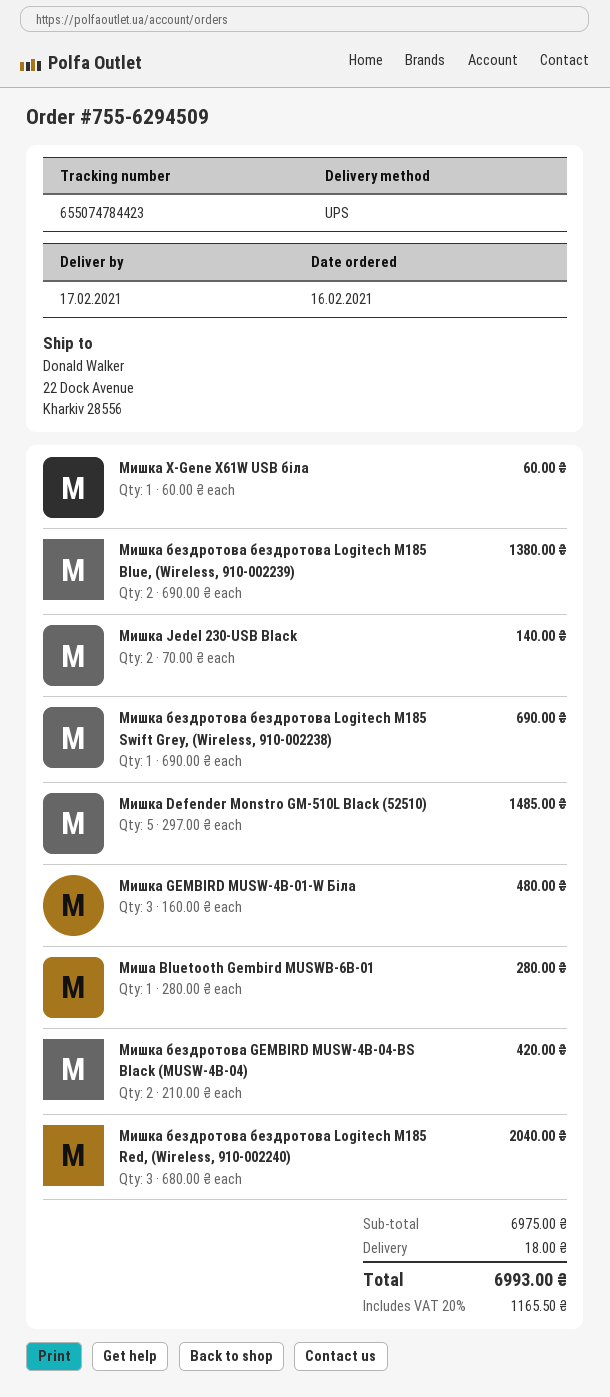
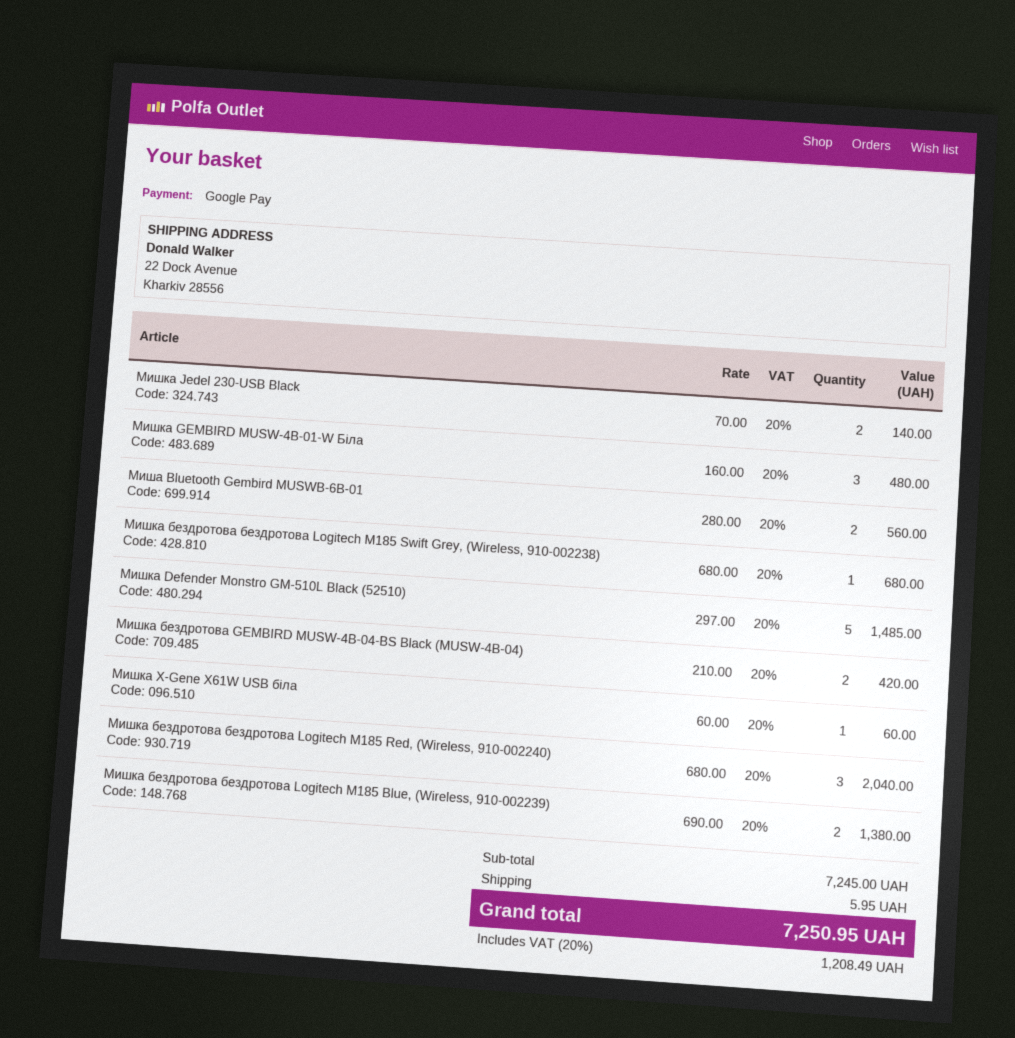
Мишка бездротова бездротова Logitech M185 Swift Grey, (Wireless, 910-002238): 1 x 690.00 = 690.00 -> 1 x 680.00 = 680.00
Миша Bluetooth Gembird MUSWB-6B-01: 1 x 280.00 = 280.00 -> 2 x 280.00 = 560.00
subtotal: 6975.00 -> 7245.00
shipping: 18.00 -> 5.95
tax: 20% = 1165.50 -> 20% = 1208.49
total: 6993.00 -> 7250.95

